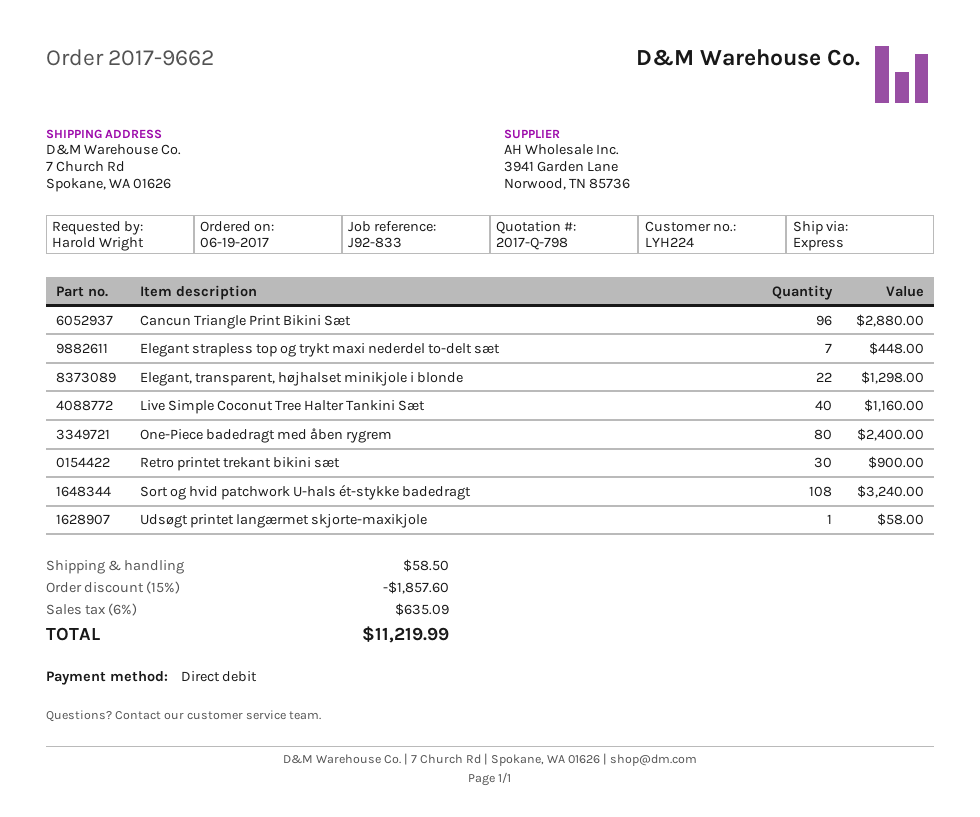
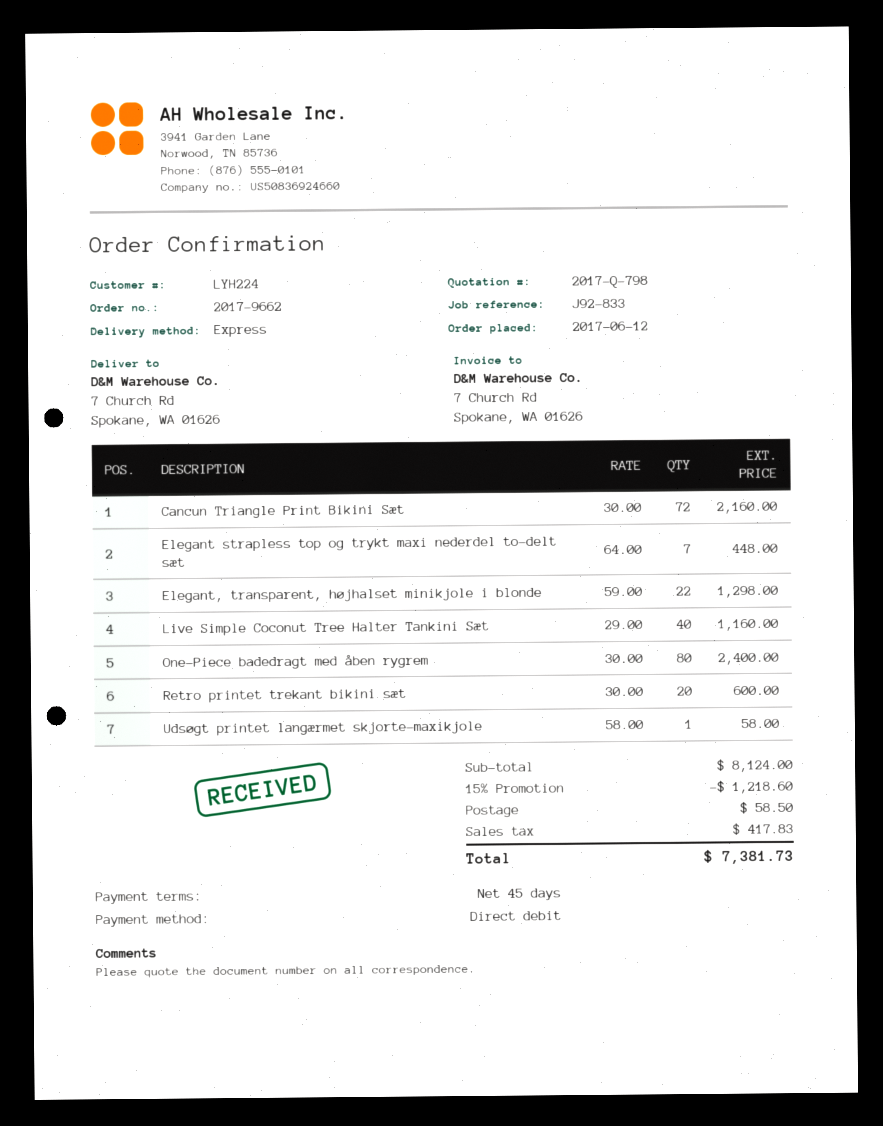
order date: 2017-06-19 -> 2017-06-12
Cancun Triangle Print Bikini Sæt: 96 for 2880.00 -> 72 for 2160.00
Retro printet trekant bikini sæt: 30 for 900.00 -> 20 for 600.00
Sort og hvid patchwork U-hals ét-stykke badedragt: 108 for 3240.00 -> none
discount: 15% = 1857.60 -> 15% = 1218.60
tax: 635.09 -> 417.83
total: 11219.99 -> 7381.73

